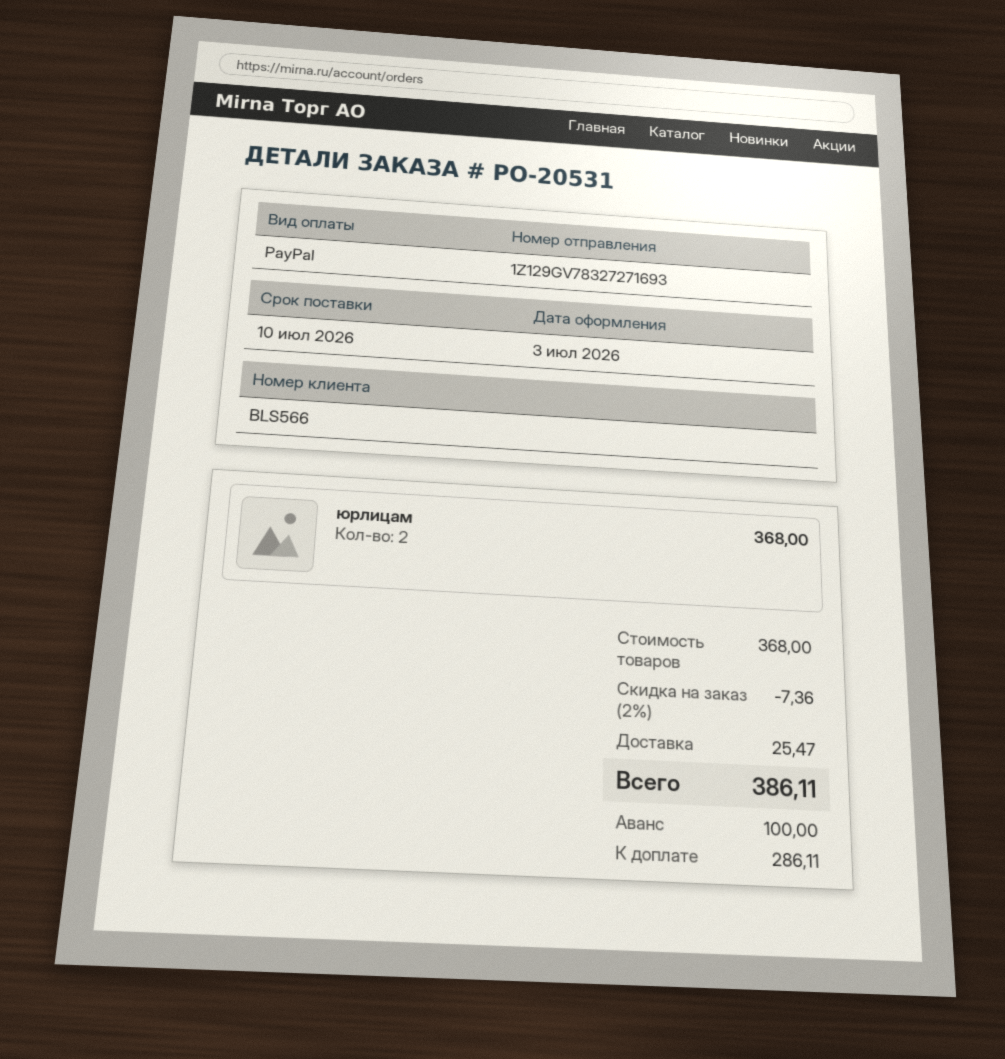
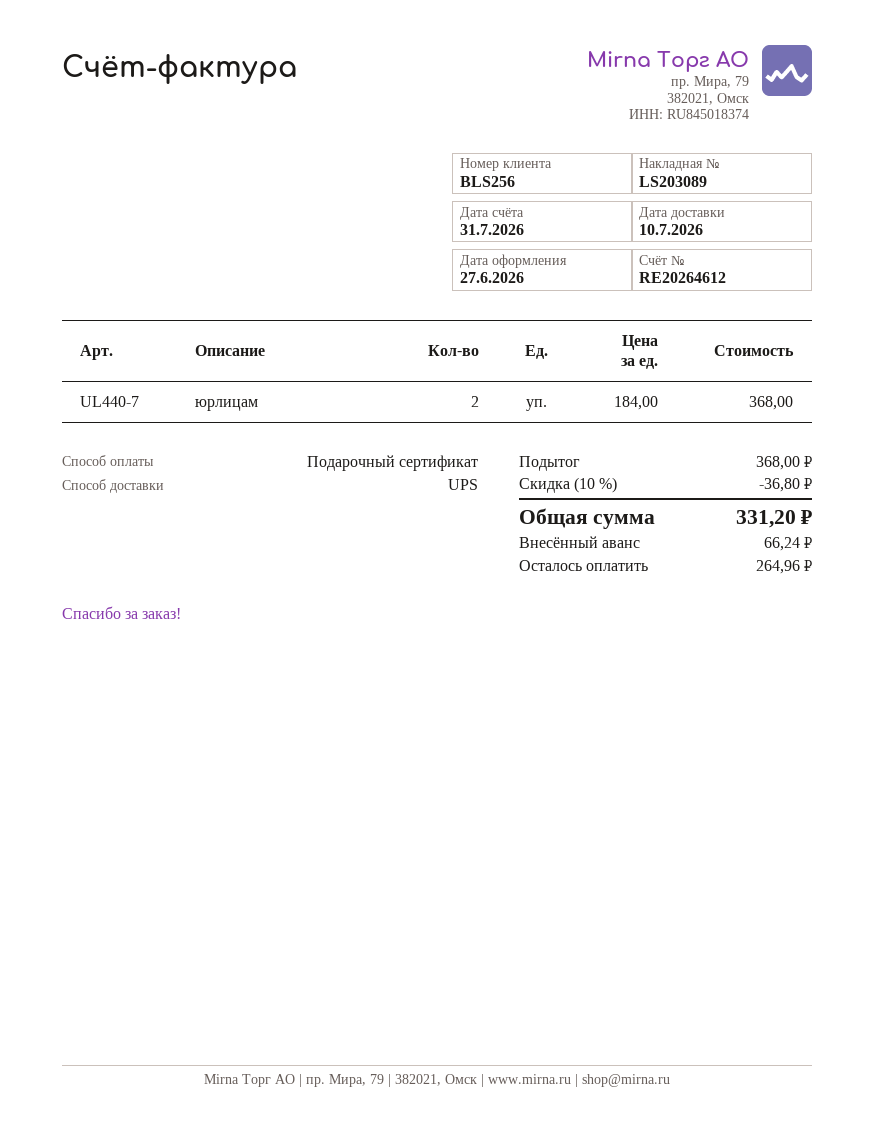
order date: 2026-07-03 -> 2026-06-27
customer number: BLS566 -> BLS256
payment method: PayPal -> gift card
discount: 2% = 7.36 -> 10% = 36.80
shipping: 25.47 -> none
total: 386.11 -> 331.20
deposit: 100.00 -> 66.24
balance: 286.11 -> 264.96

